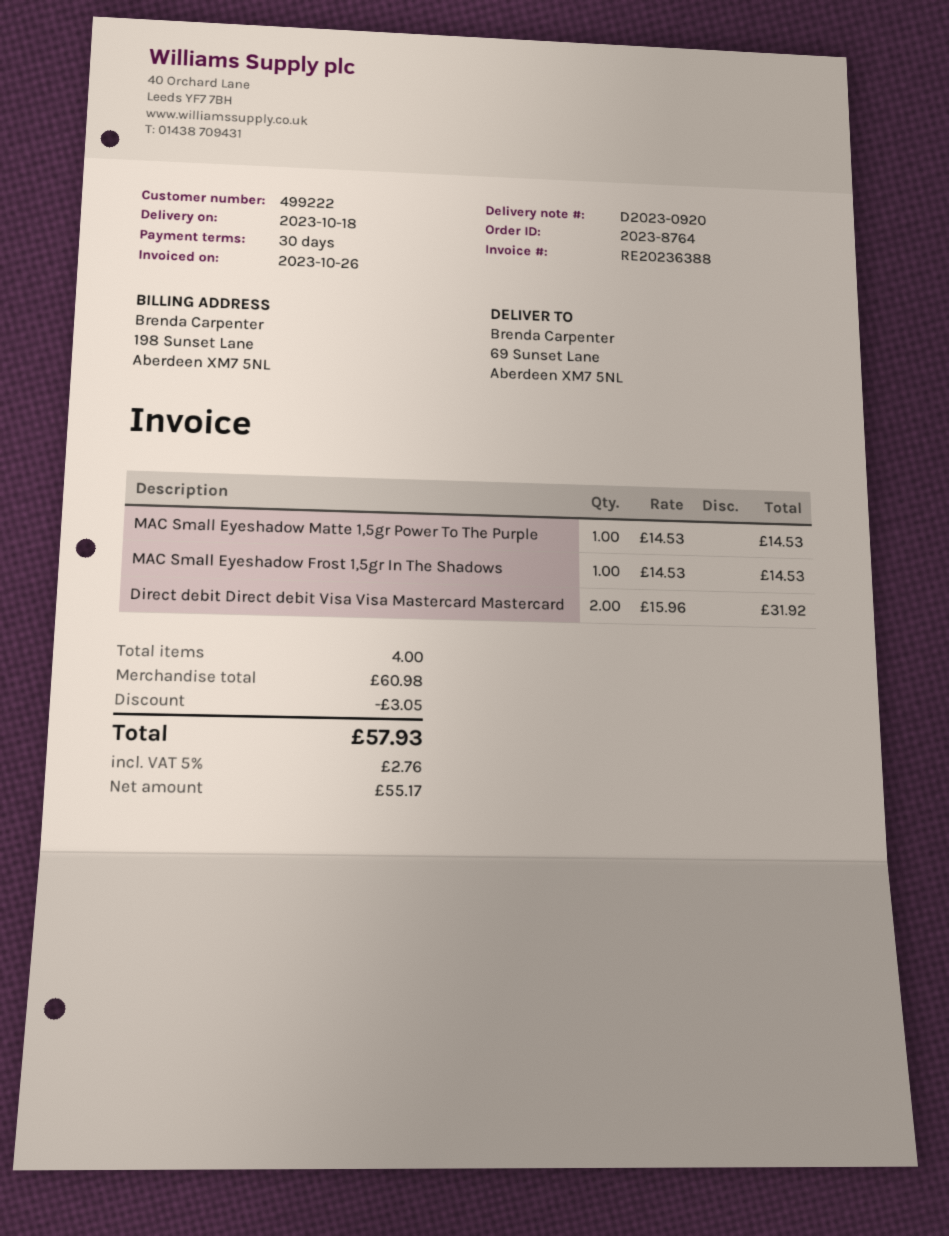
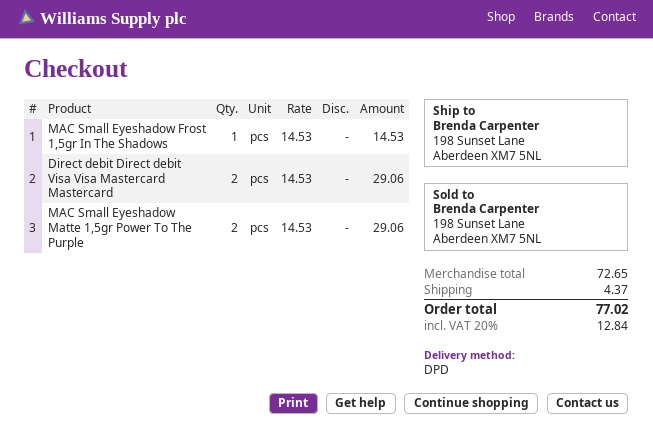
ship to: 69 Sunset Lane, Aberdeen XM7 5NL -> 198 Sunset Lane, Aberdeen XM7 5NL
MAC Small Eyeshadow Matte 1,5gr Power To The Purple: 1 x 14.53 = 14.53 -> 2 x 14.53 = 29.06
Direct debit Direct debit Visa Visa Mastercard Mastercard: 2 x 15.96 = 31.92 -> 2 x 14.53 = 29.06
subtotal: 60.98 -> 72.65
discount: 3.05 -> none
shipping: none -> 4.37
tax: 5% = 2.76 -> 20% = 12.84
total: 57.93 -> 77.02

